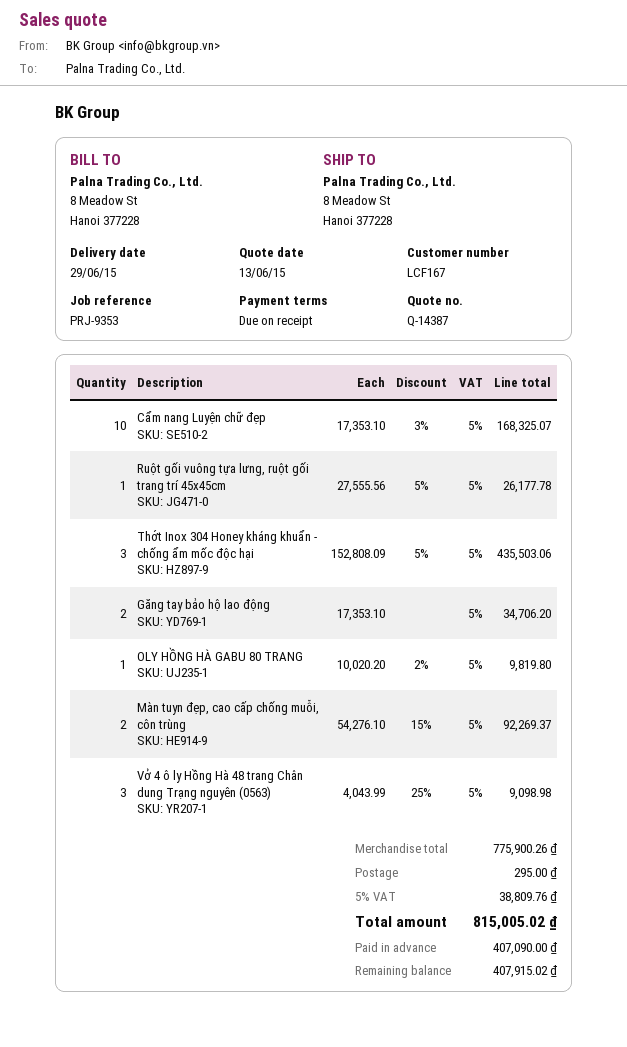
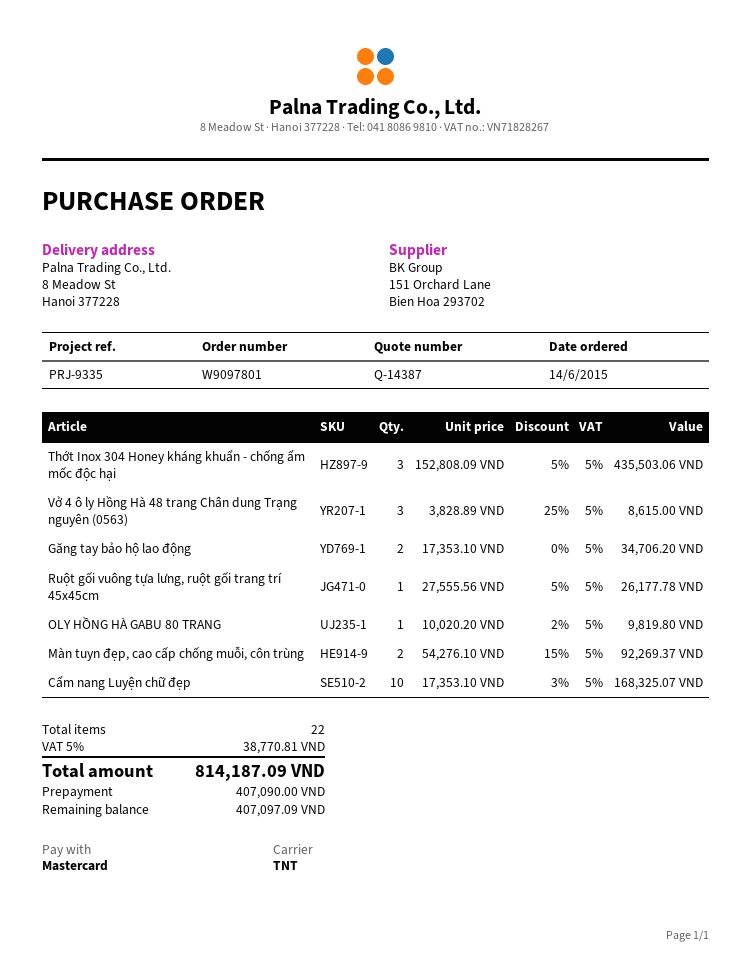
reference: PRJ-9353 -> PRJ-9335
Vở 4 ô ly Hồng Hà 48 trang Chân dung Trạng nguyên (0563): 3 x 4043.99 - 25% = 9098.98 -> 3 x 3828.89 - 25% = 8615.00
shipping: 295.00 -> none
tax: 5% = 38809.76 -> 5% = 38770.81
total: 815005.02 -> 814187.09
balance: 407915.02 -> 407097.09

